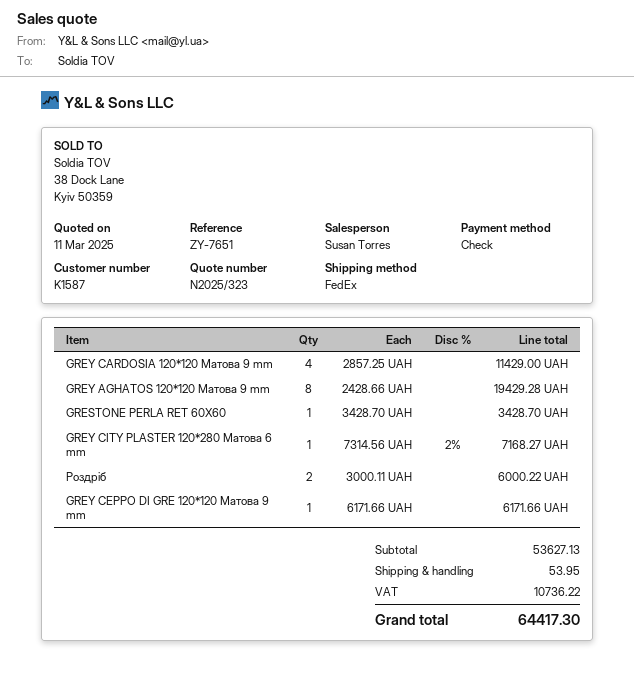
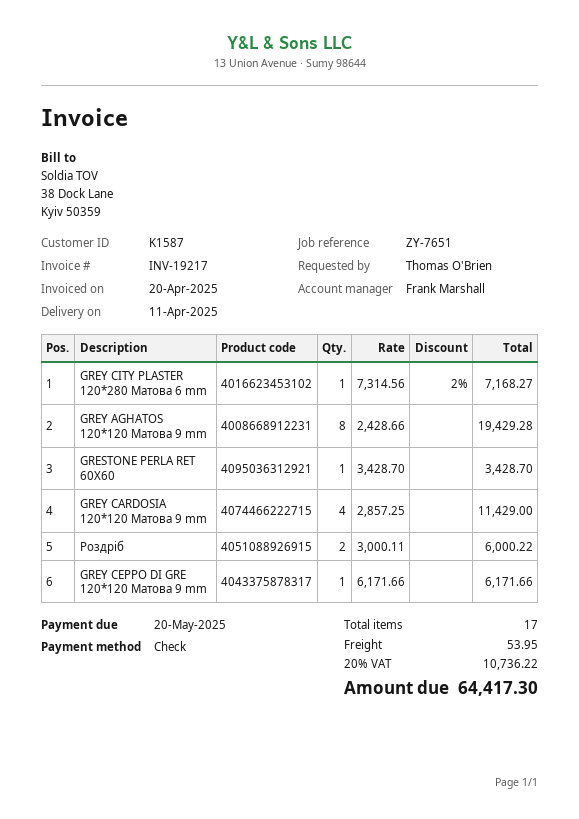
sales rep: Susan Torres -> Frank Marshall

